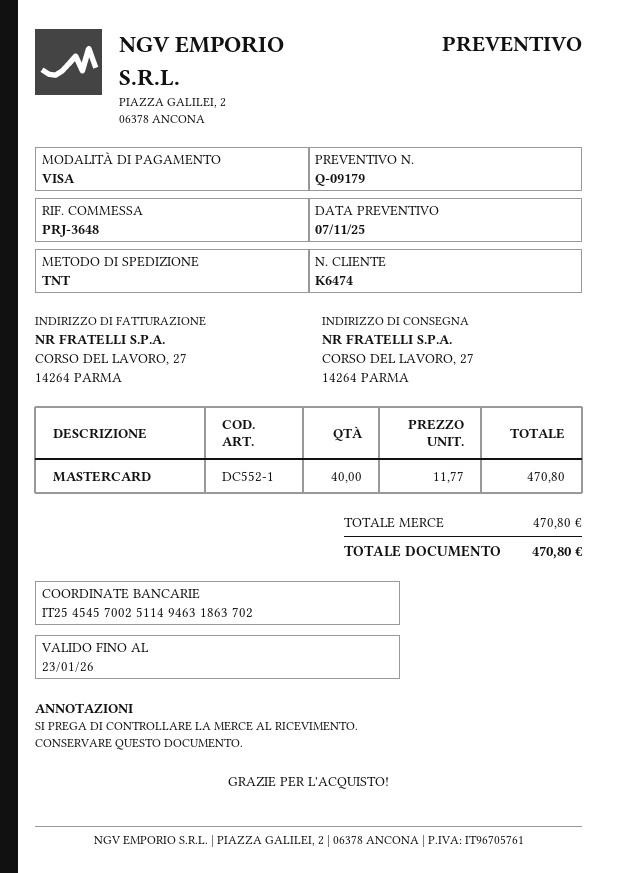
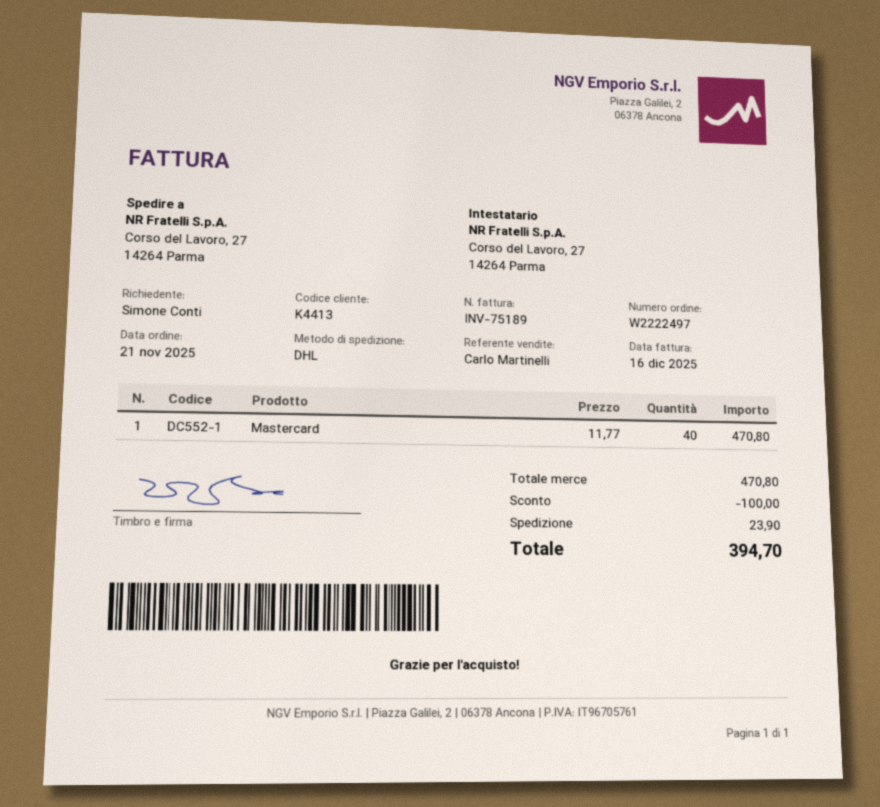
customer number: K6474 -> K4413
shipping method: TNT -> DHL
discount: none -> 100.00
shipping: none -> 23.90
total: 470.80 -> 394.70

